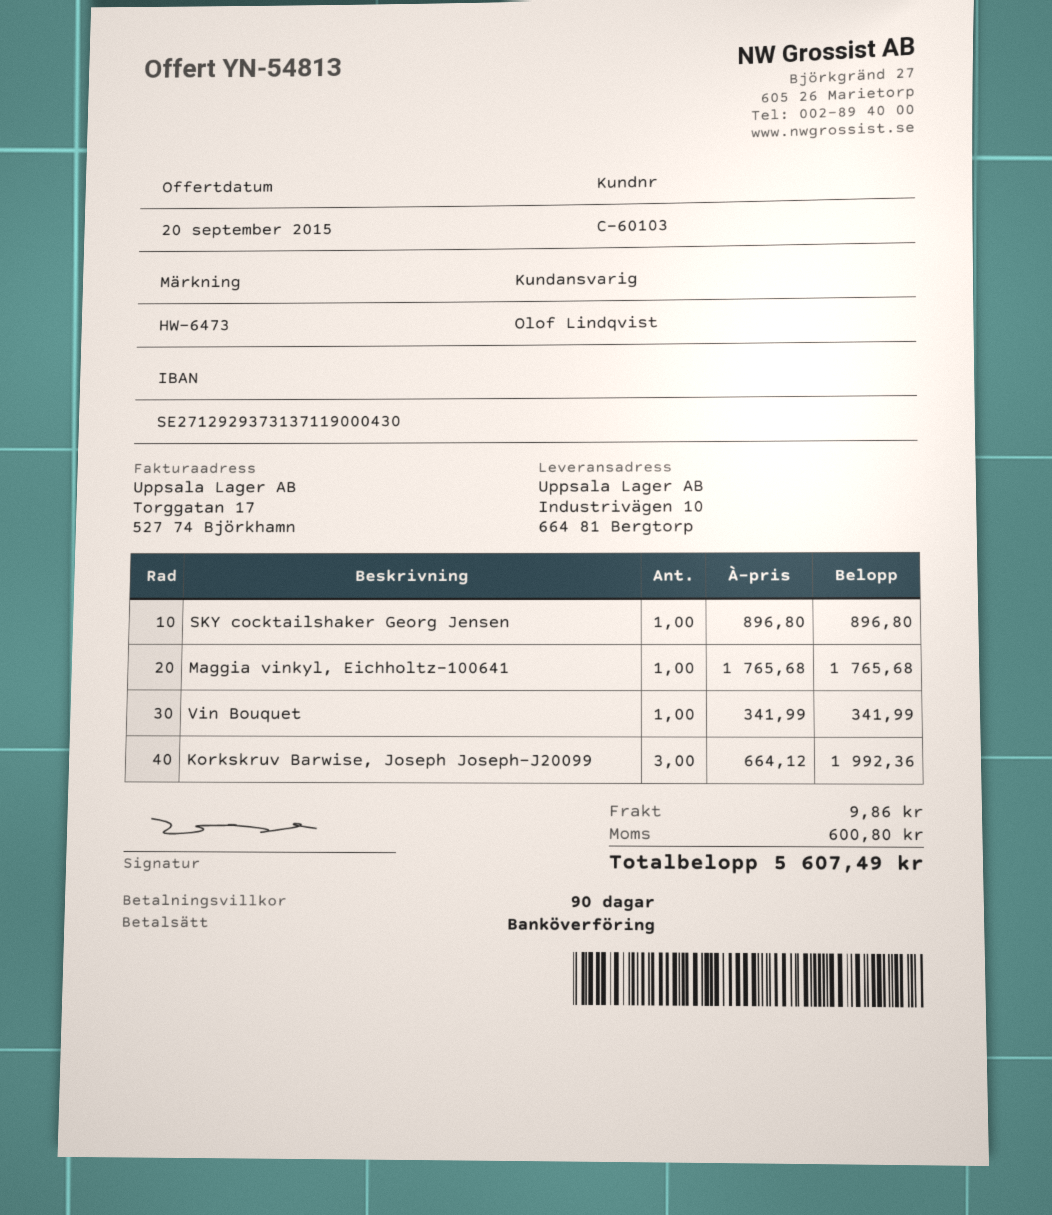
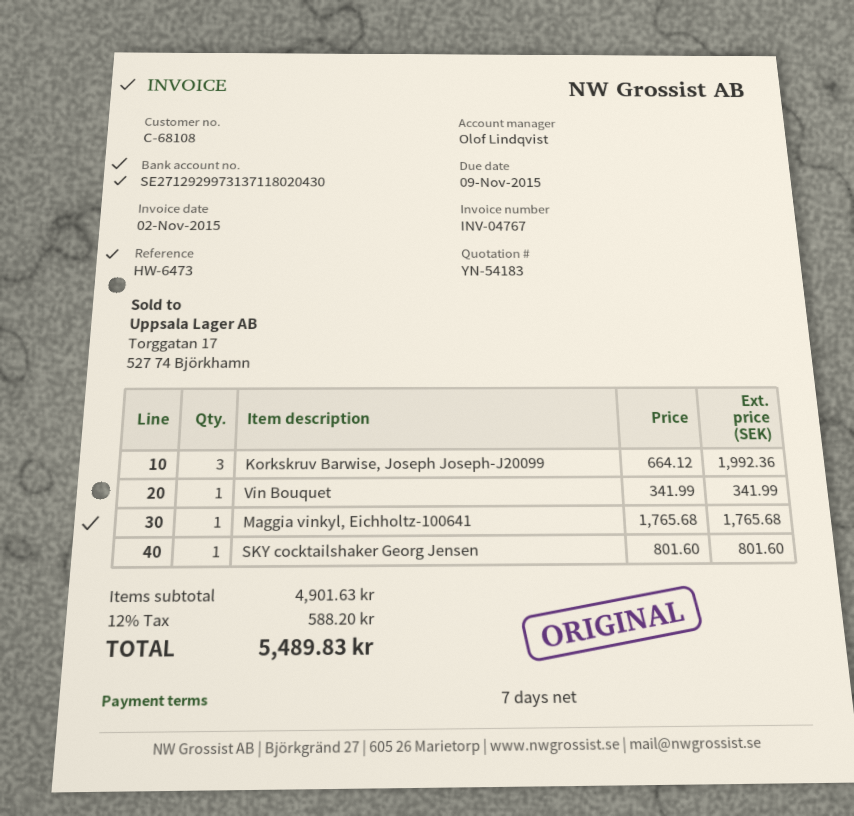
quote number: YN-54813 -> YN-54183
payment terms: 90 days -> 7 days
customer number: C-60103 -> C-68108
bank account: SE2712929373137119000430 -> SE2712929973137118020430
SKY cocktailshaker Georg Jensen: 1 x 896.80 = 896.80 -> 1 x 801.60 = 801.60
shipping: 9.86 -> none
tax: 600.80 -> 588.20
total: 5607.49 -> 5489.83

